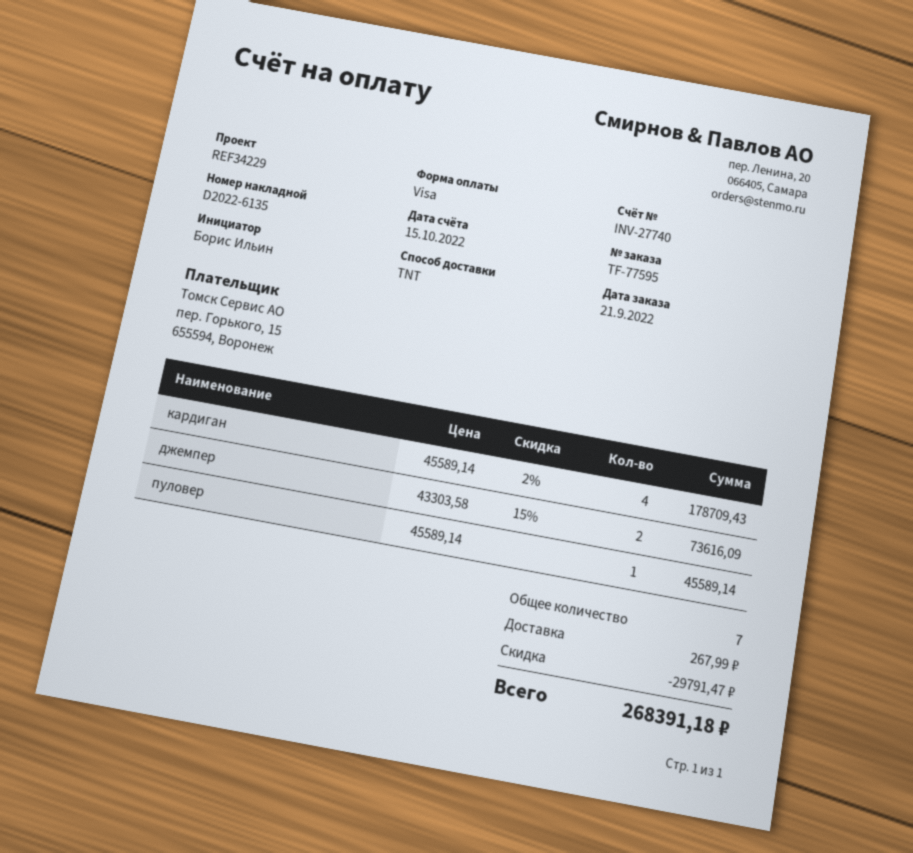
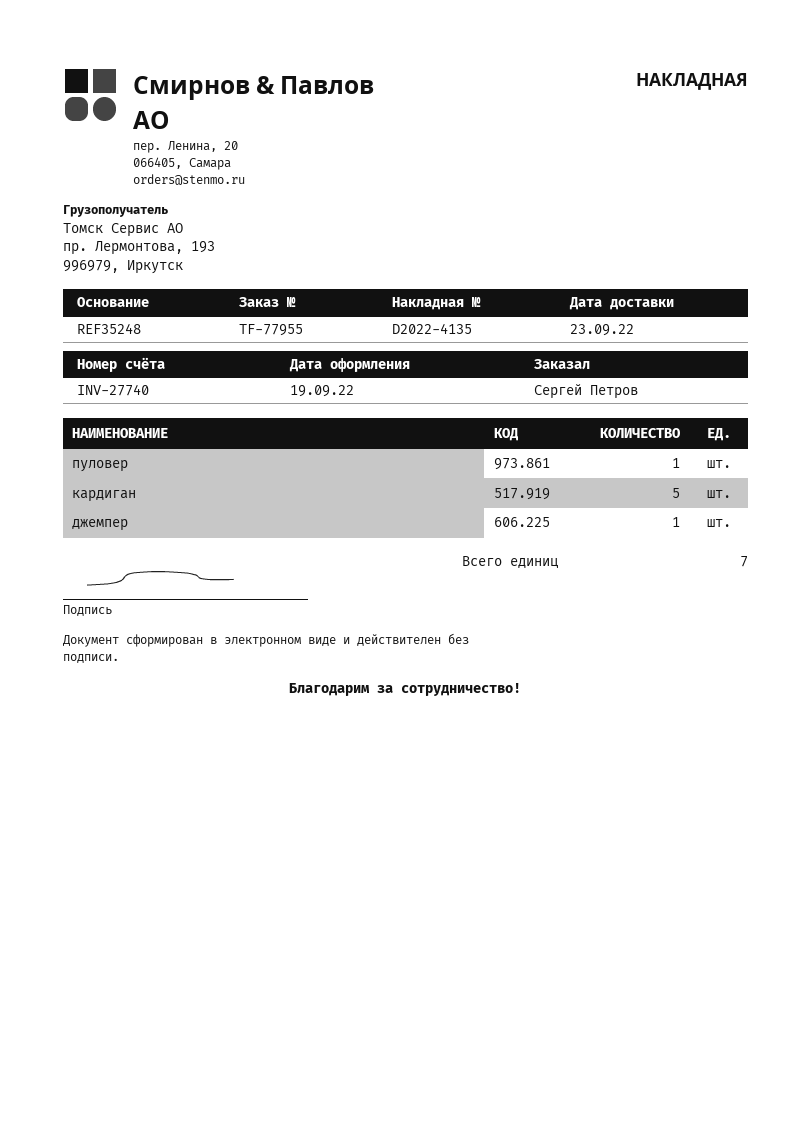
order number: TF-77595 -> TF-77955
order date: 2022-09-21 -> 2022-09-19
delivery note number: D2022-6135 -> D2022-4135
reference: REF34229 -> REF35248
ordered by: Борис Ильин -> Сергей Петров
кардиган: 4 -> 5
джемпер: 2 -> 1

